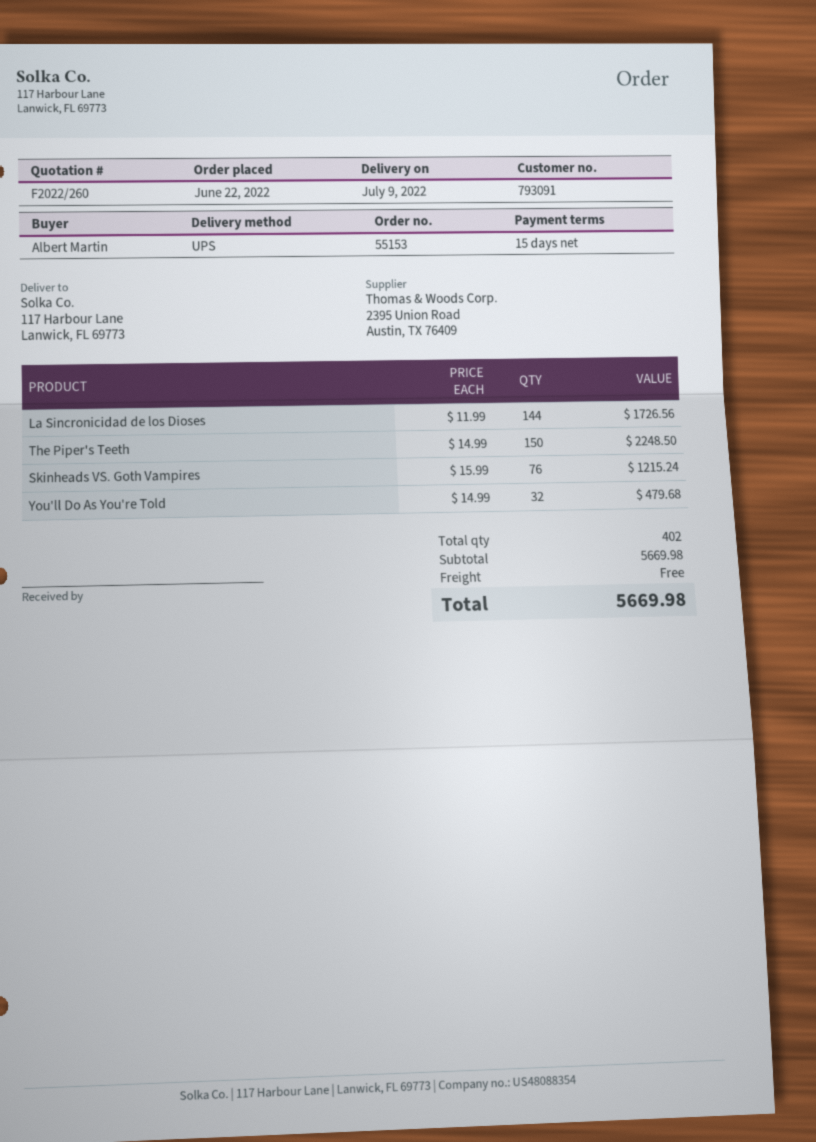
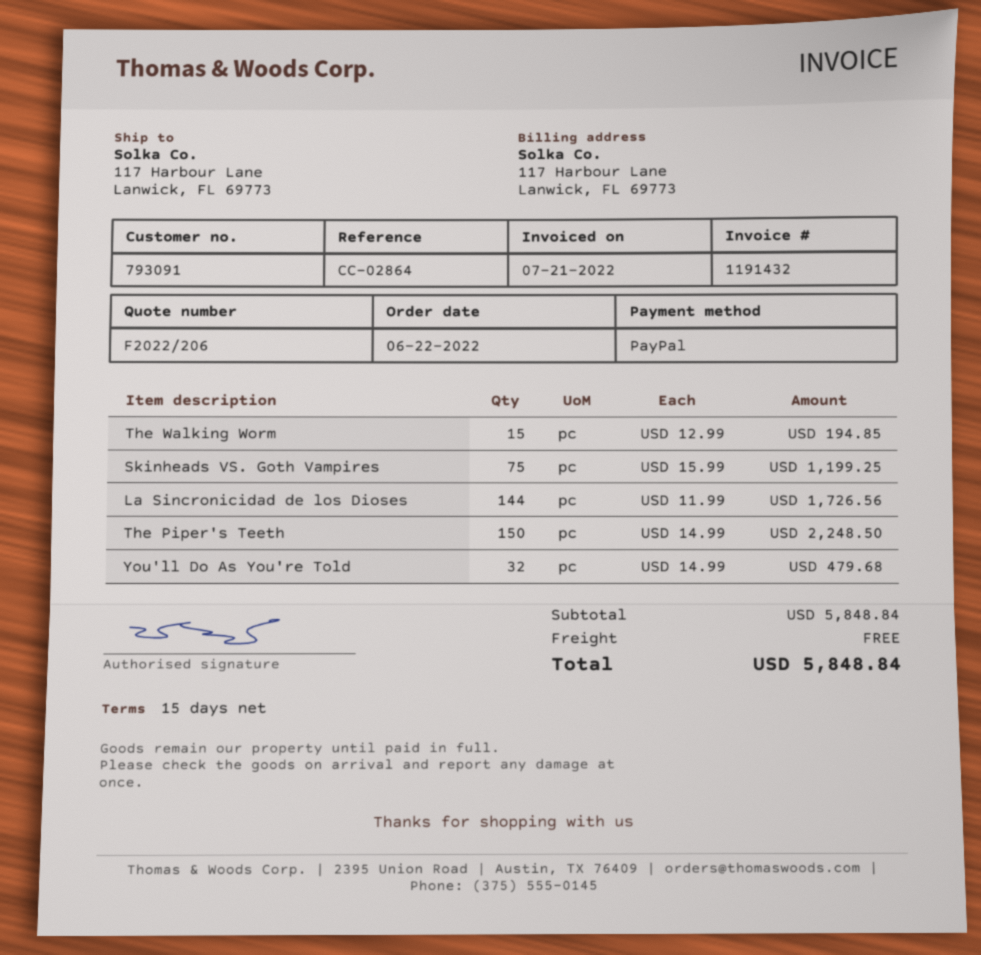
quote number: F2022/260 -> F2022/206
Skinheads VS. Goth Vampires: 76 x 15.99 = 1215.24 -> 75 x 15.99 = 1199.25
The Walking Worm: none -> 15 x 12.99 = 194.85
subtotal: 5669.98 -> 5848.84
total: 5669.98 -> 5848.84

